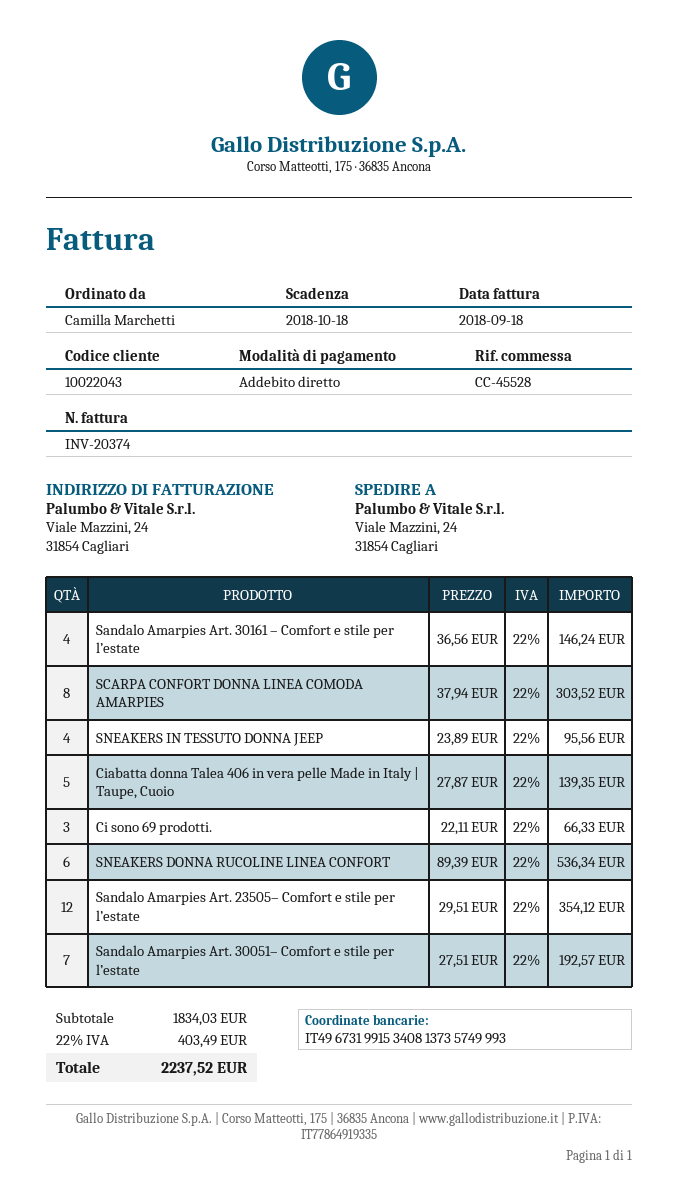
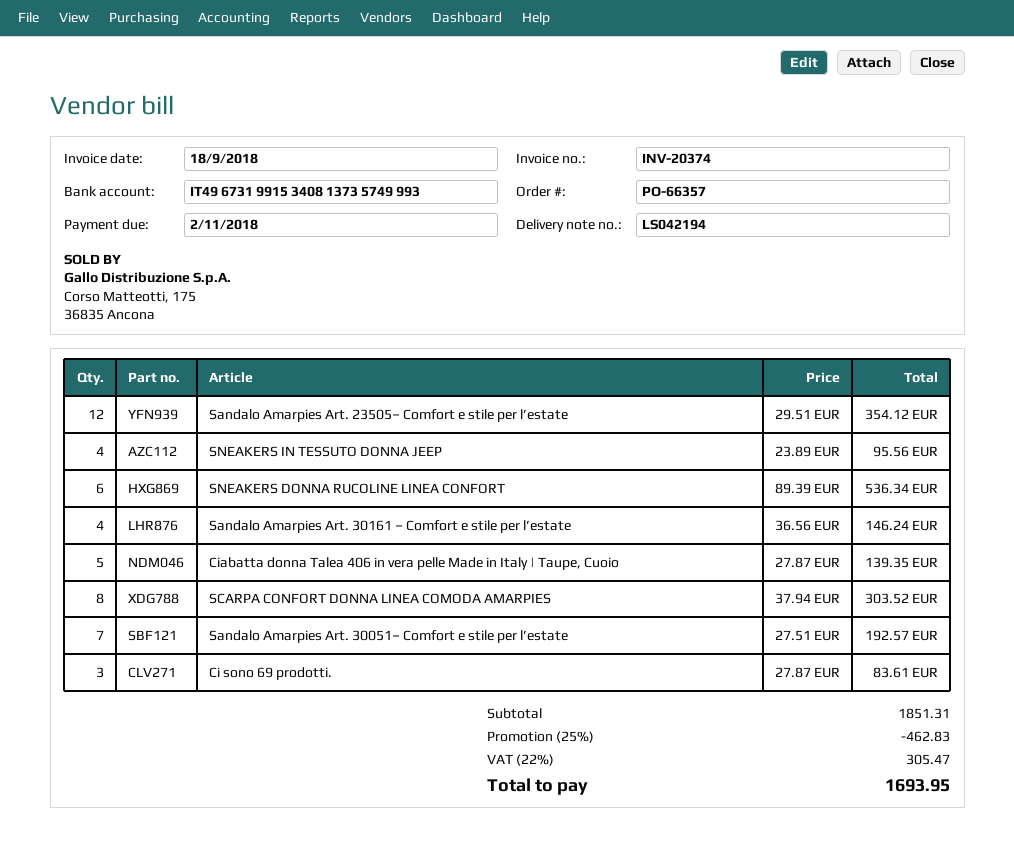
due date: 2018-10-18 -> 2018-11-02
Ci sono 69 prodotti.: 3 x 22.11 = 66.33 -> 3 x 27.87 = 83.61
subtotal: 1834.03 -> 1851.31
discount: none -> 25% = 462.83
tax: 22% = 403.49 -> 22% = 305.47
total: 2237.52 -> 1693.95

